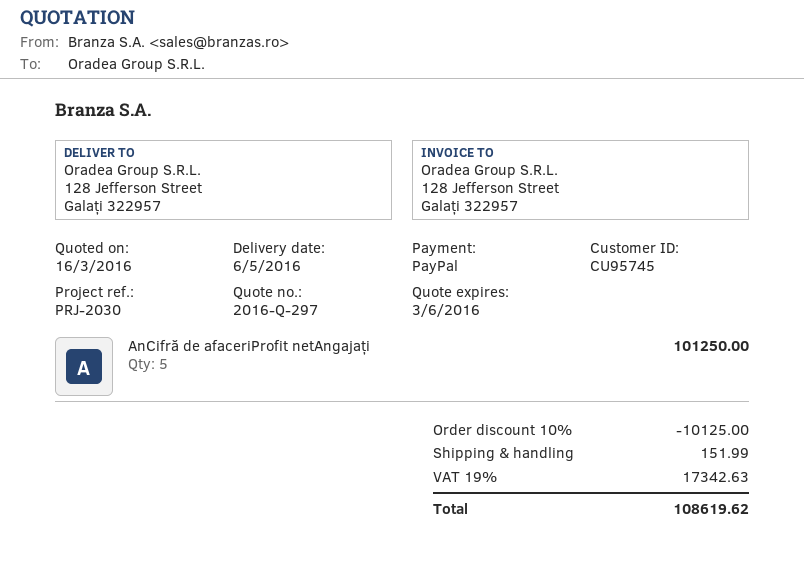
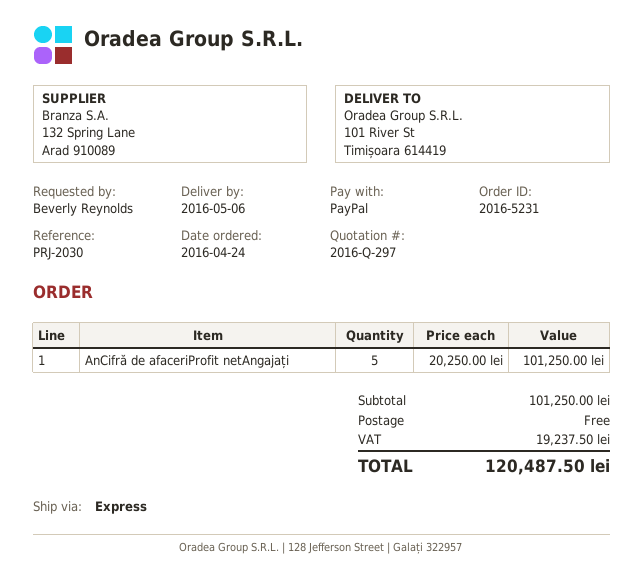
ship to: 128 Jefferson Street, Galați 322957 -> 101 River St, Timișoara 614419
discount: 10% = 10125.00 -> none
shipping: 151.99 -> 0.00
tax: 17342.63 -> 19237.50
total: 108619.62 -> 120487.50

